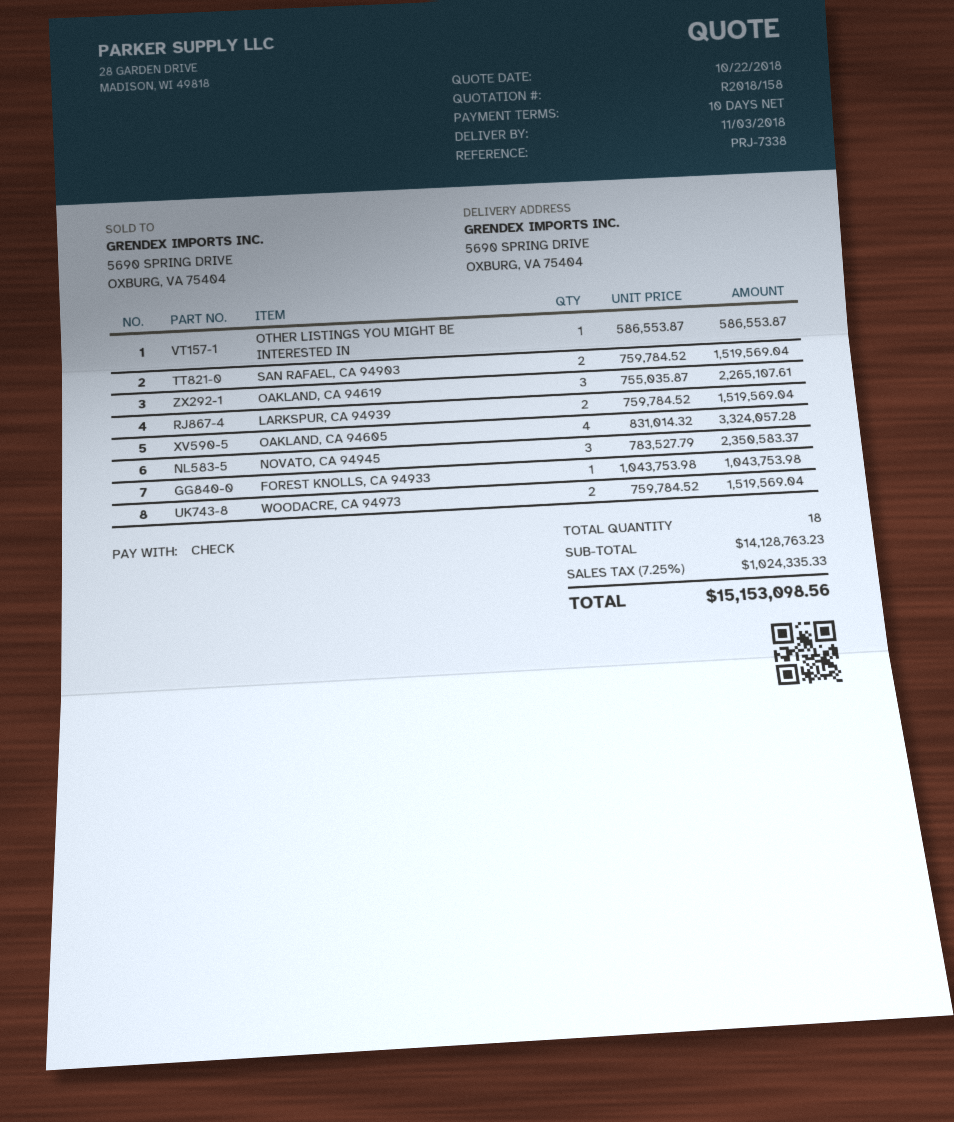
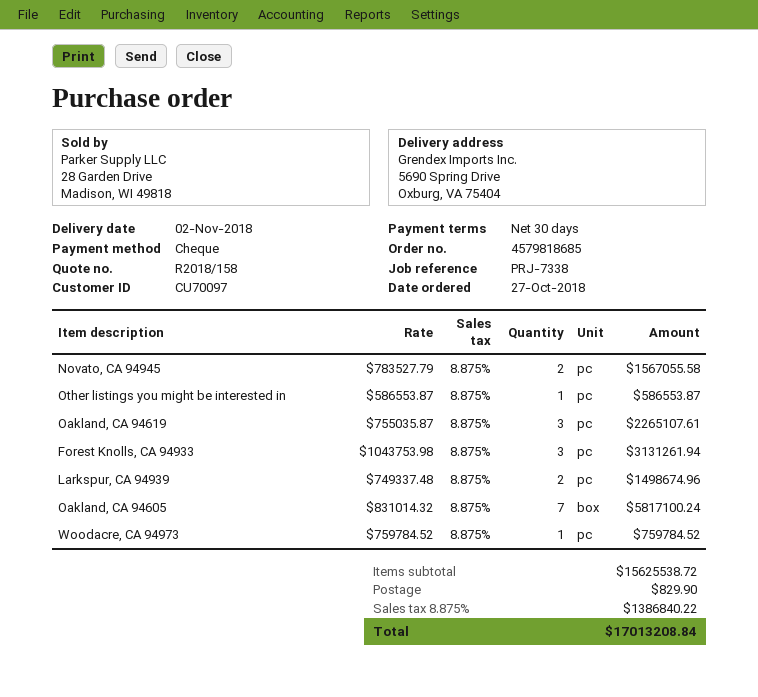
delivery date: 2018-11-03 -> 2018-11-02
payment terms: 10 days -> 30 days
SAN RAFAEL, CA 94903: 2 x 759784.52 = 1519569.04 -> none
LARKSPUR, CA 94939: 2 x 759784.52 = 1519569.04 -> 2 x 749337.48 = 1498674.96
OAKLAND, CA 94605: 4 x 831014.32 = 3324057.28 -> 7 x 831014.32 = 5817100.24
NOVATO, CA 94945: 3 x 783527.79 = 2350583.37 -> 2 x 783527.79 = 1567055.58
FOREST KNOLLS, CA 94933: 1 x 1043753.98 = 1043753.98 -> 3 x 1043753.98 = 3131261.94
WOODACRE, CA 94973: 2 x 759784.52 = 1519569.04 -> 1 x 759784.52 = 759784.52
subtotal: 14128763.23 -> 15625538.72
shipping: none -> 829.90
tax: 7.25% = 1024335.33 -> 8.875% = 1386840.22
total: 15153098.56 -> 17013208.84

